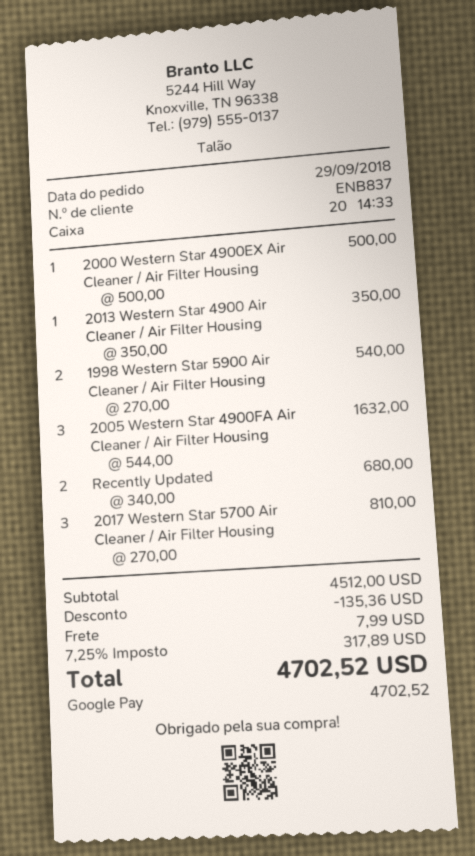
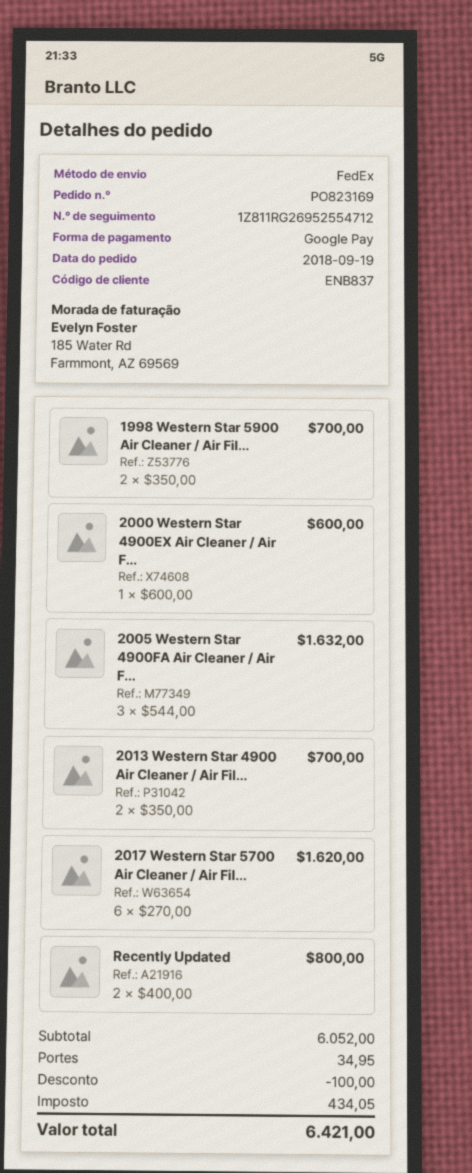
order date: 2018-09-29 -> 2018-09-19
2000 Western Star 4900EX Air Cleaner / Air Filter Housing: 1 x 500.00 = 500.00 -> 1 x 600.00 = 600.00
2013 Western Star 4900 Air Cleaner / Air Filter Housing: 1 x 350.00 = 350.00 -> 2 x 350.00 = 700.00
1998 Western Star 5900 Air Cleaner / Air Filter Housing: 2 x 270.00 = 540.00 -> 2 x 350.00 = 700.00
Recently Updated: 2 x 340.00 = 680.00 -> 2 x 400.00 = 800.00
2017 Western Star 5700 Air Cleaner / Air Filter Housing: 3 x 270.00 = 810.00 -> 6 x 270.00 = 1620.00
subtotal: 4512.00 -> 6052.00
discount: 135.36 -> 100.00
shipping: 7.99 -> 34.95
tax: 317.89 -> 434.05
total: 4702.52 -> 6421.00

